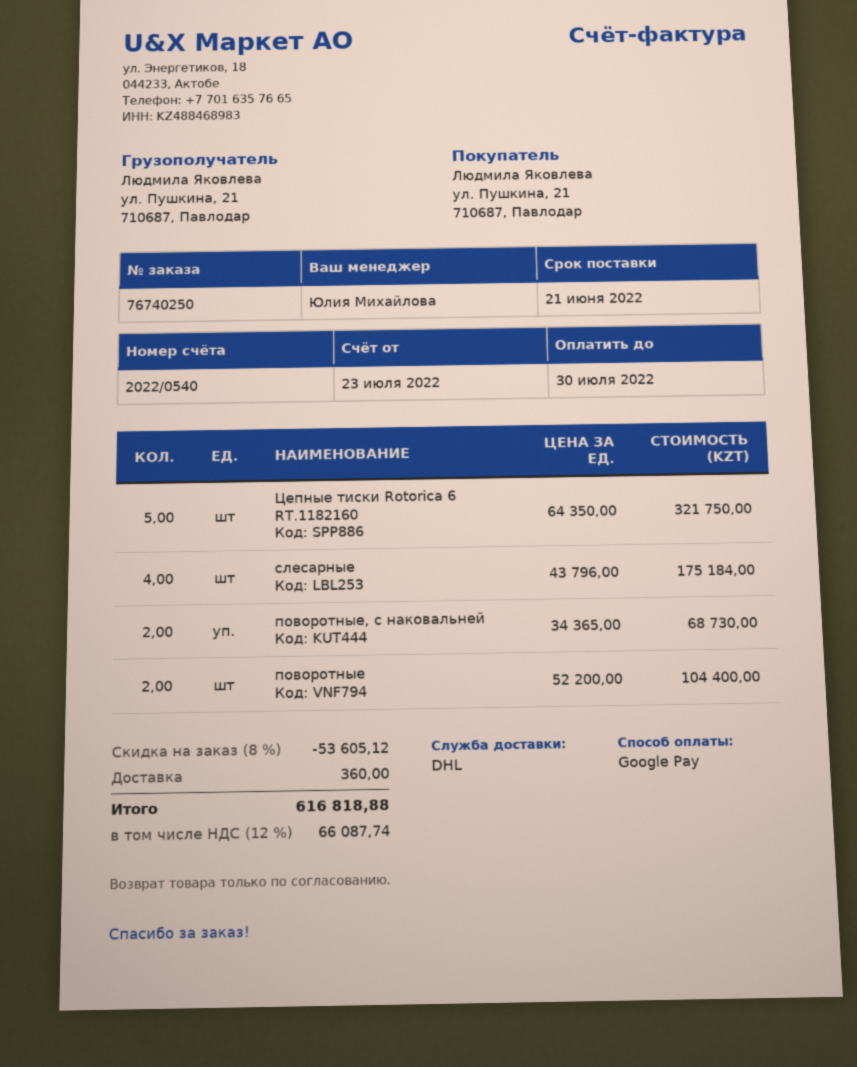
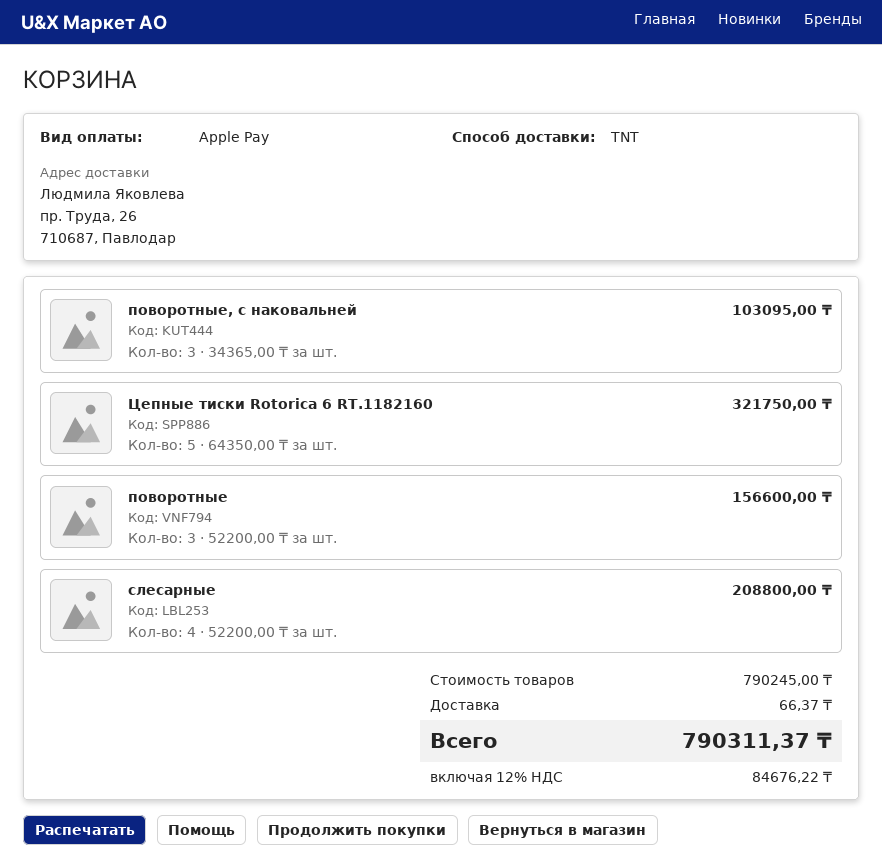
payment method: Google Pay -> Apple Pay
shipping method: DHL -> TNT
ship to: ул. Пушкина, 21, 710687, Павлодар -> пр. Труда, 26, 710687, Павлодар
слесарные: 4 x 43796.00 = 175184.00 -> 4 x 52200.00 = 208800.00
поворотные, с наковальней: 2 x 34365.00 = 68730.00 -> 3 x 34365.00 = 103095.00
поворотные: 2 x 52200.00 = 104400.00 -> 3 x 52200.00 = 156600.00
discount: 8% = 53605.12 -> none
shipping: 360.00 -> 66.37
tax: 12% = 66087.74 -> 12% = 84676.22
total: 616818.88 -> 790311.37

